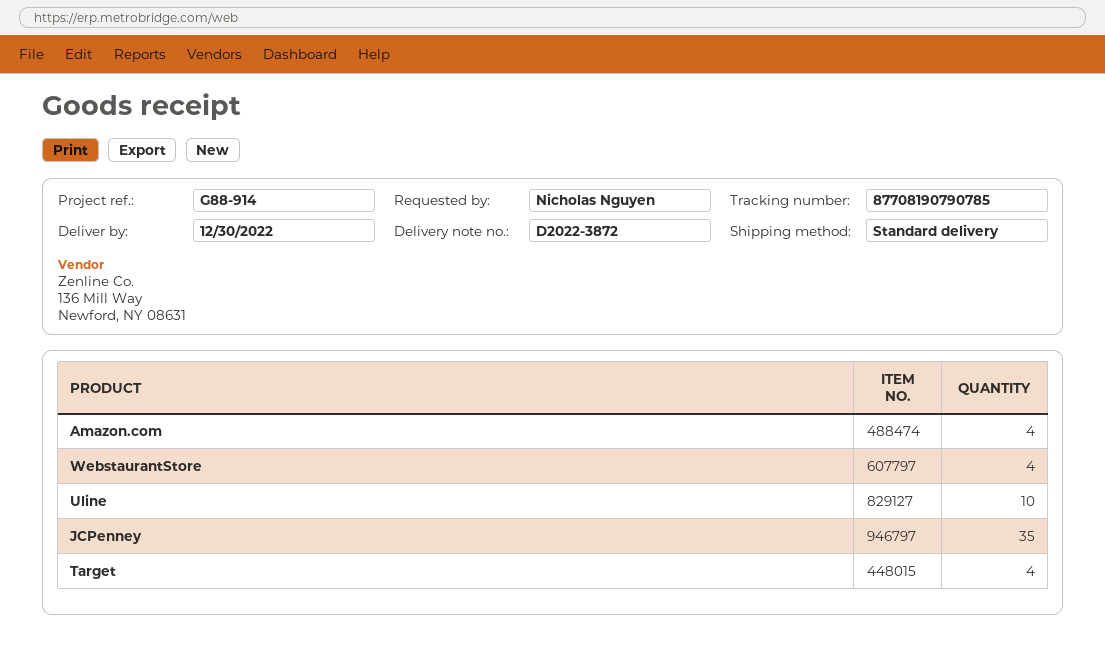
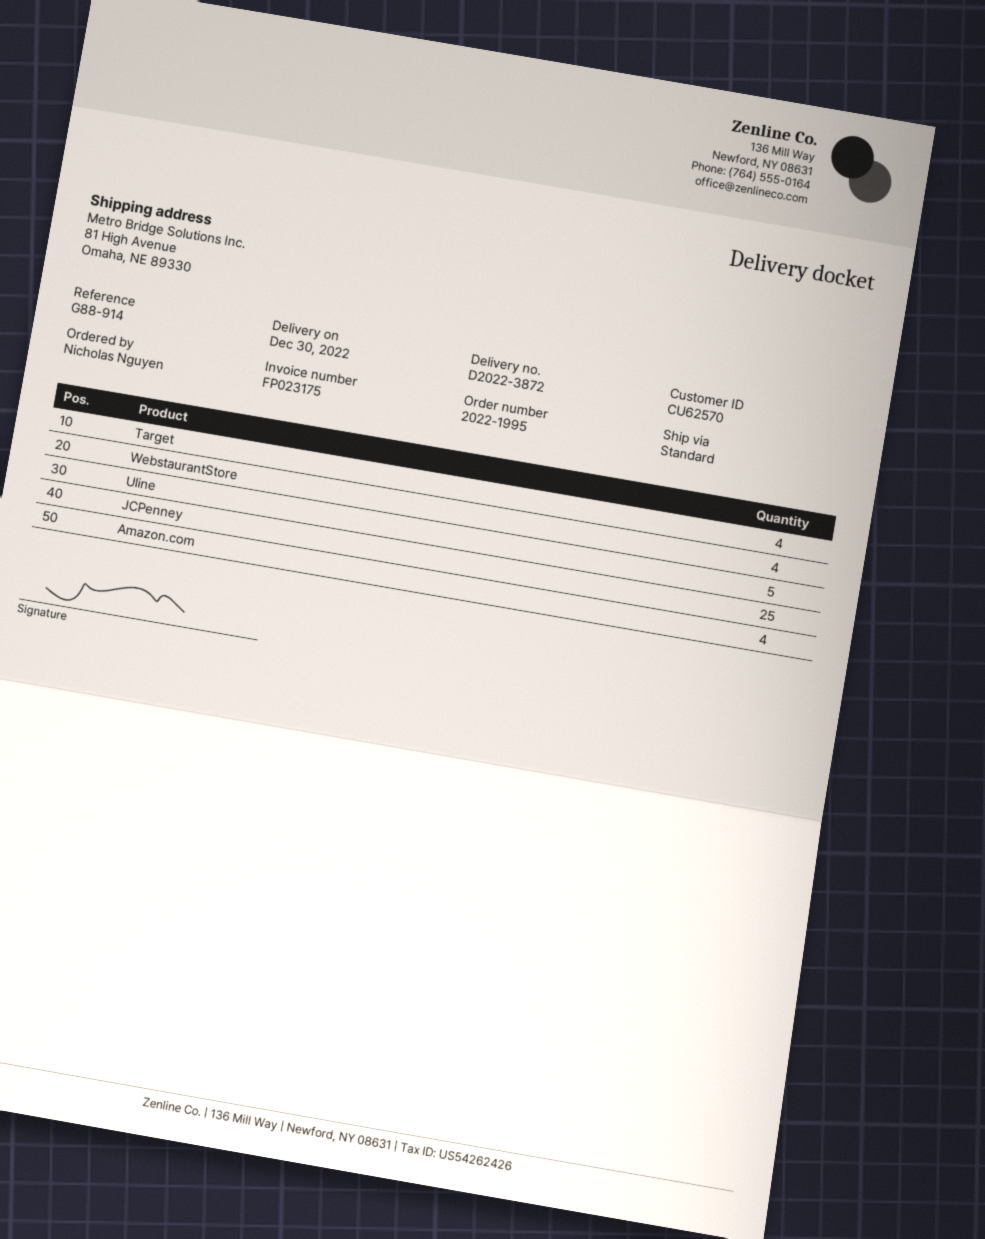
Uline: 10 -> 5
JCPenney: 35 -> 25

